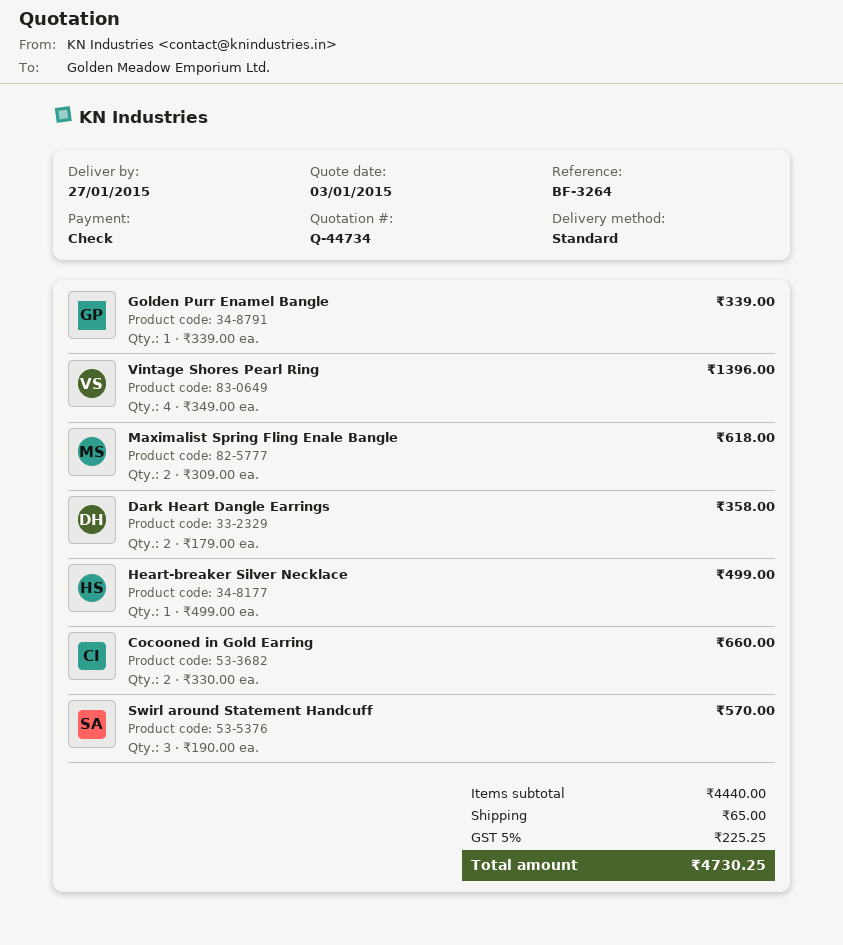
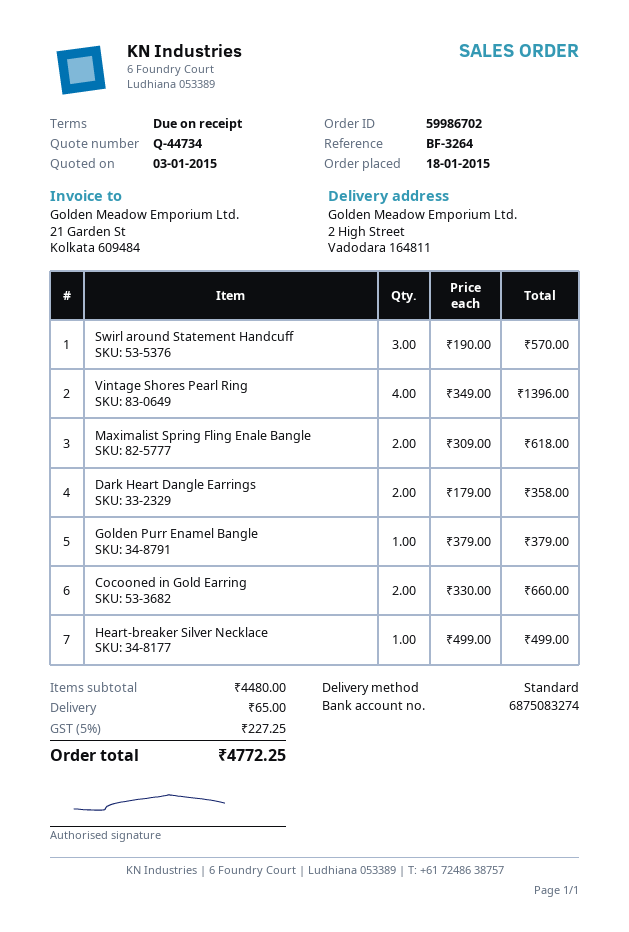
Golden Purr Enamel Bangle: 1 x 339.00 = 339.00 -> 1 x 379.00 = 379.00
subtotal: 4440.00 -> 4480.00
tax: 5% = 225.25 -> 5% = 227.25
total: 4730.25 -> 4772.25

